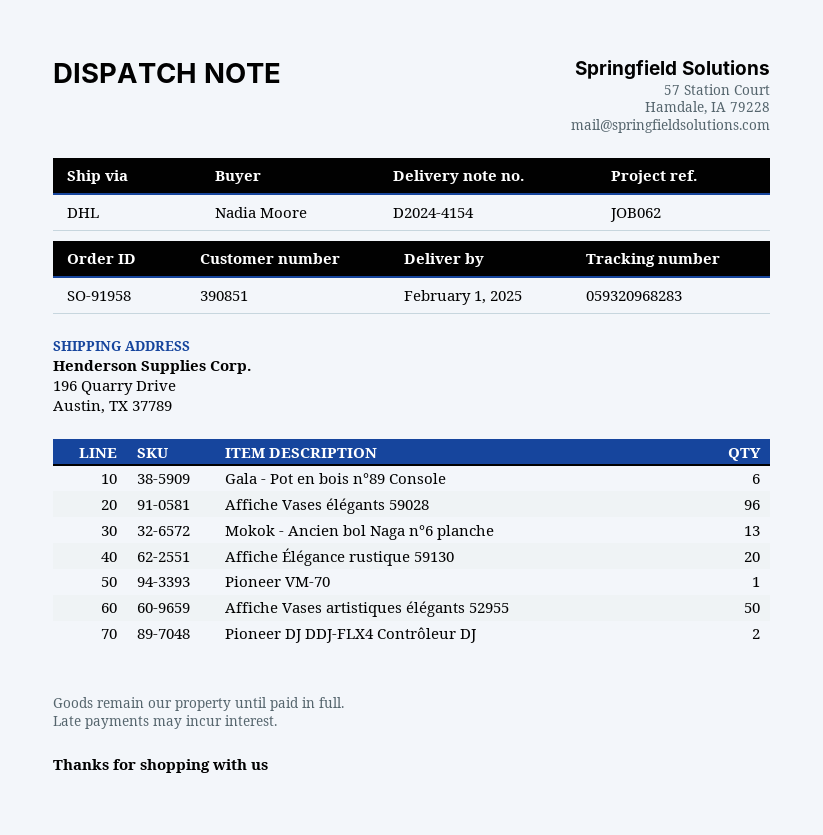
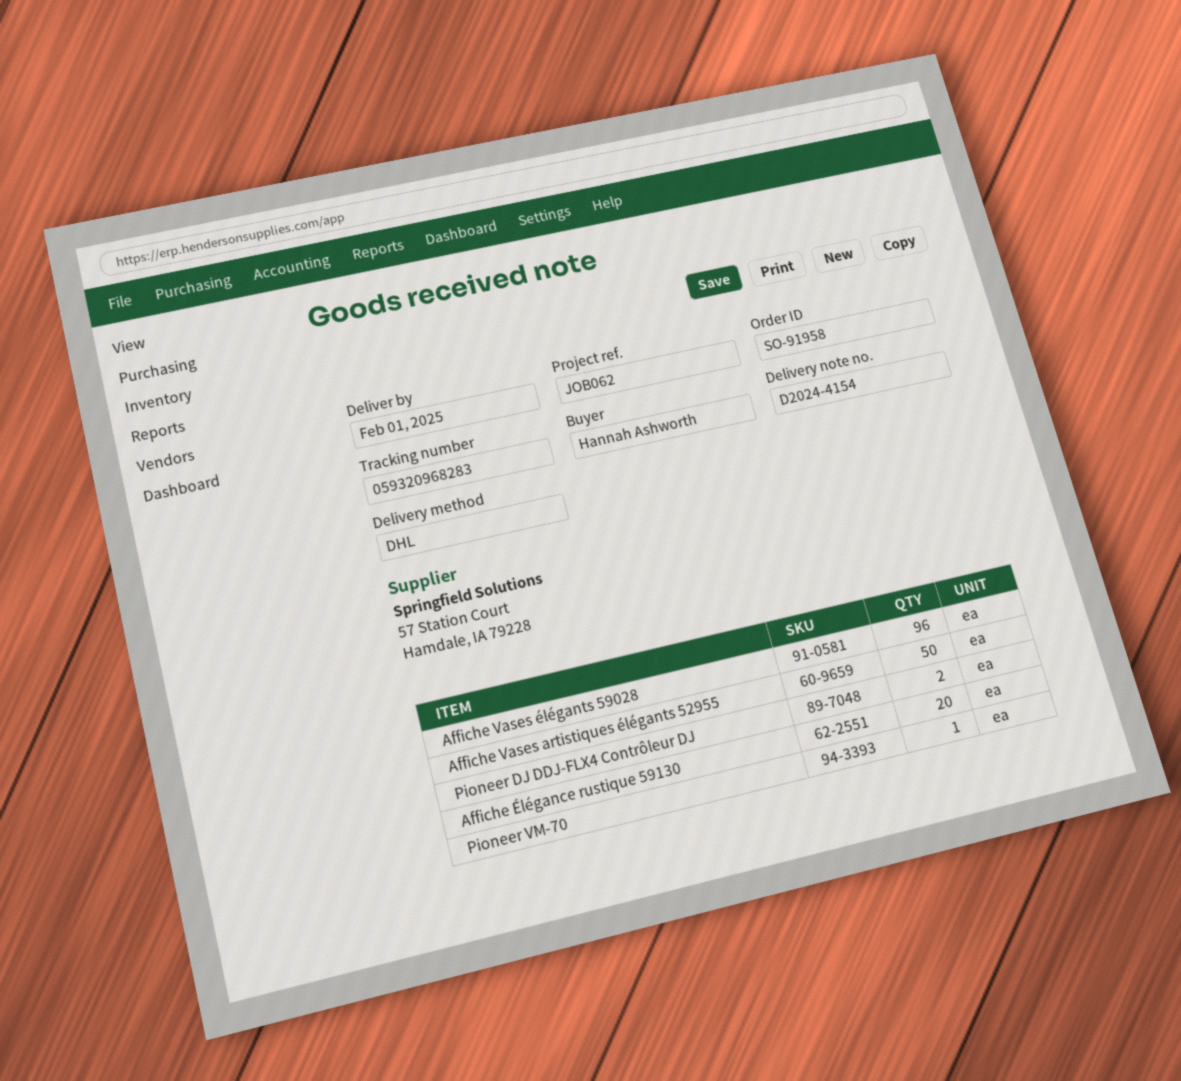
ordered by: Nadia Moore -> Hannah Ashworth
Gala - Pot en bois n°89 Console: 6 -> none
Mokok - Ancien bol Naga n°6 planche: 13 -> none

